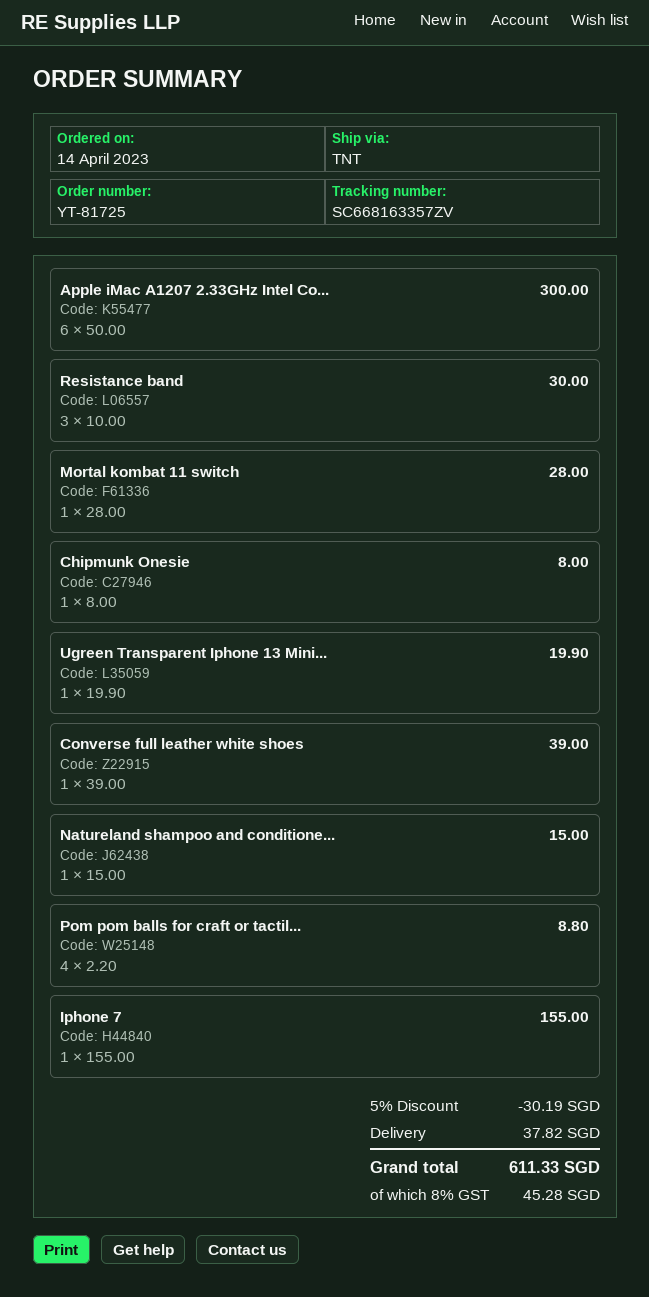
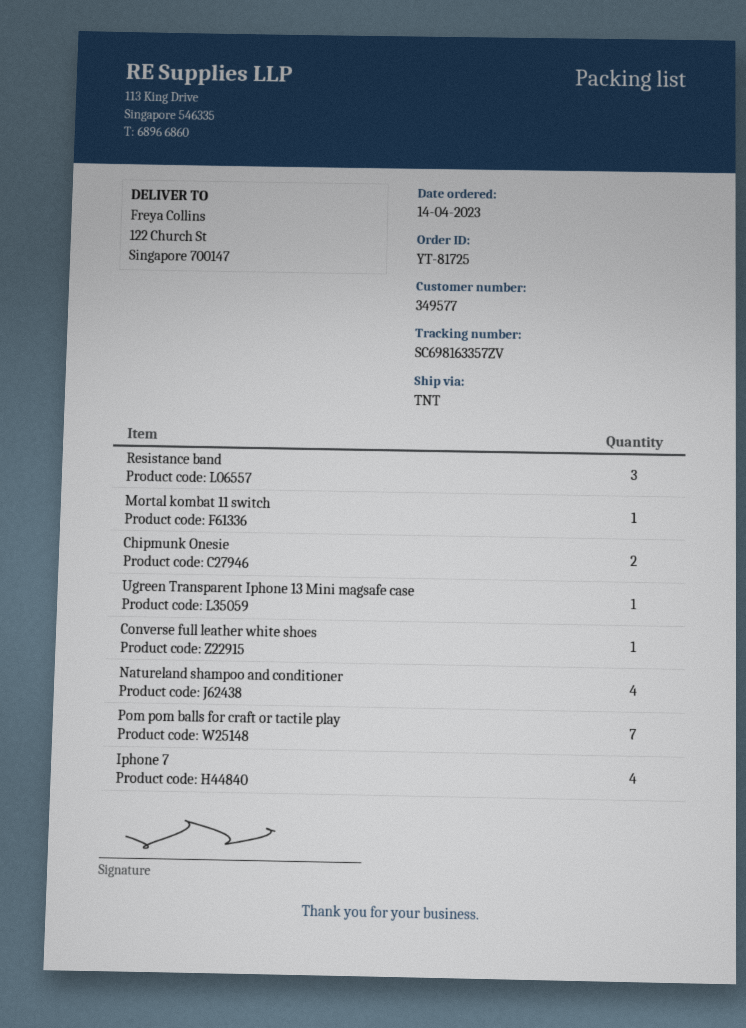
tracking number: SC668163357ZV -> SC698163357ZV
Apple iMac A1207 2.33GHz Intel Co...: 6 -> none
Chipmunk Onesie: 1 -> 2
Natureland shampoo and conditione...: 1 -> 4
Pom pom balls for craft or tactil...: 4 -> 7
Iphone 7: 1 -> 4

